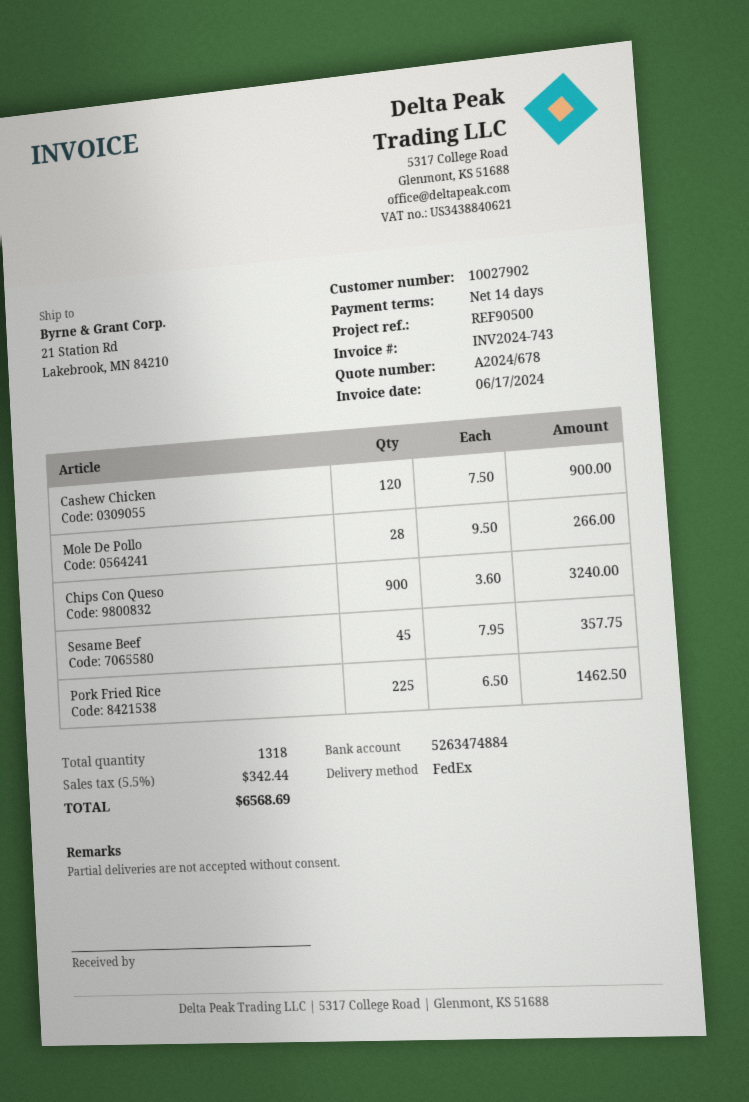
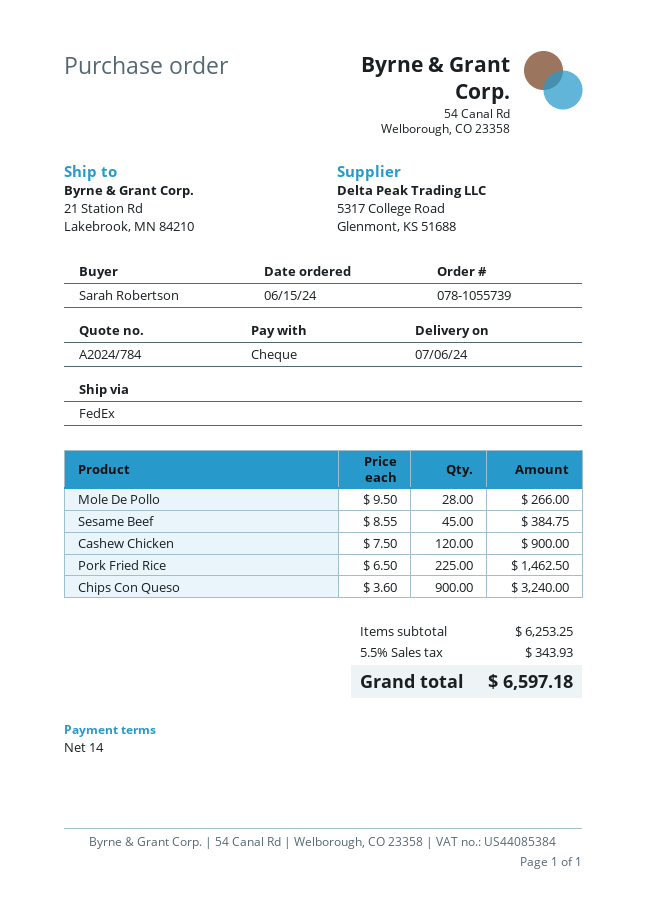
quote number: A2024/678 -> A2024/784
Sesame Beef: 45 x 7.95 = 357.75 -> 45 x 8.55 = 384.75
tax: 5.5% = 342.44 -> 5.5% = 343.93
total: 6568.69 -> 6597.18

